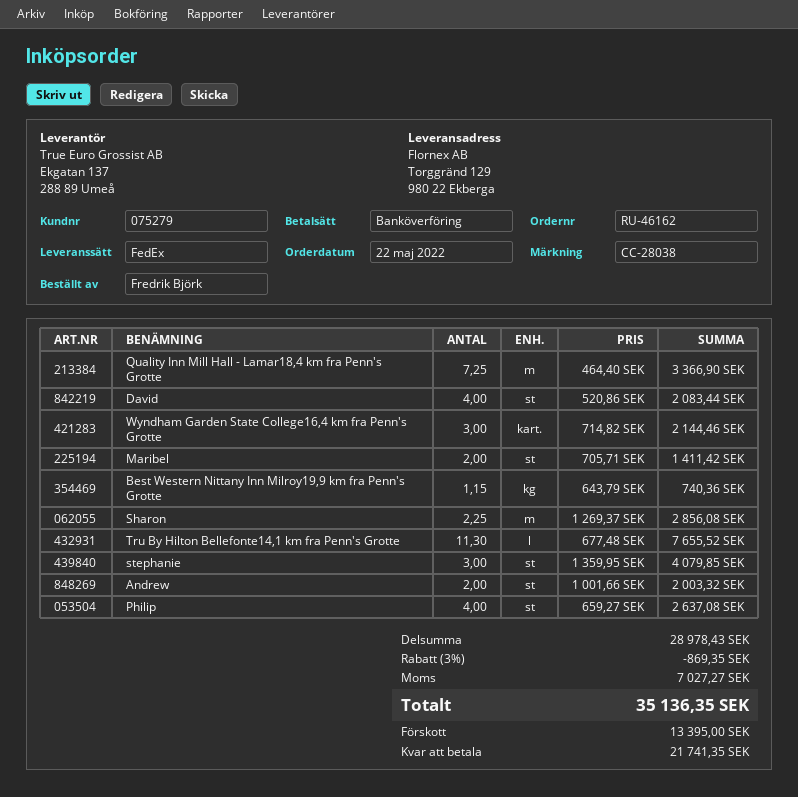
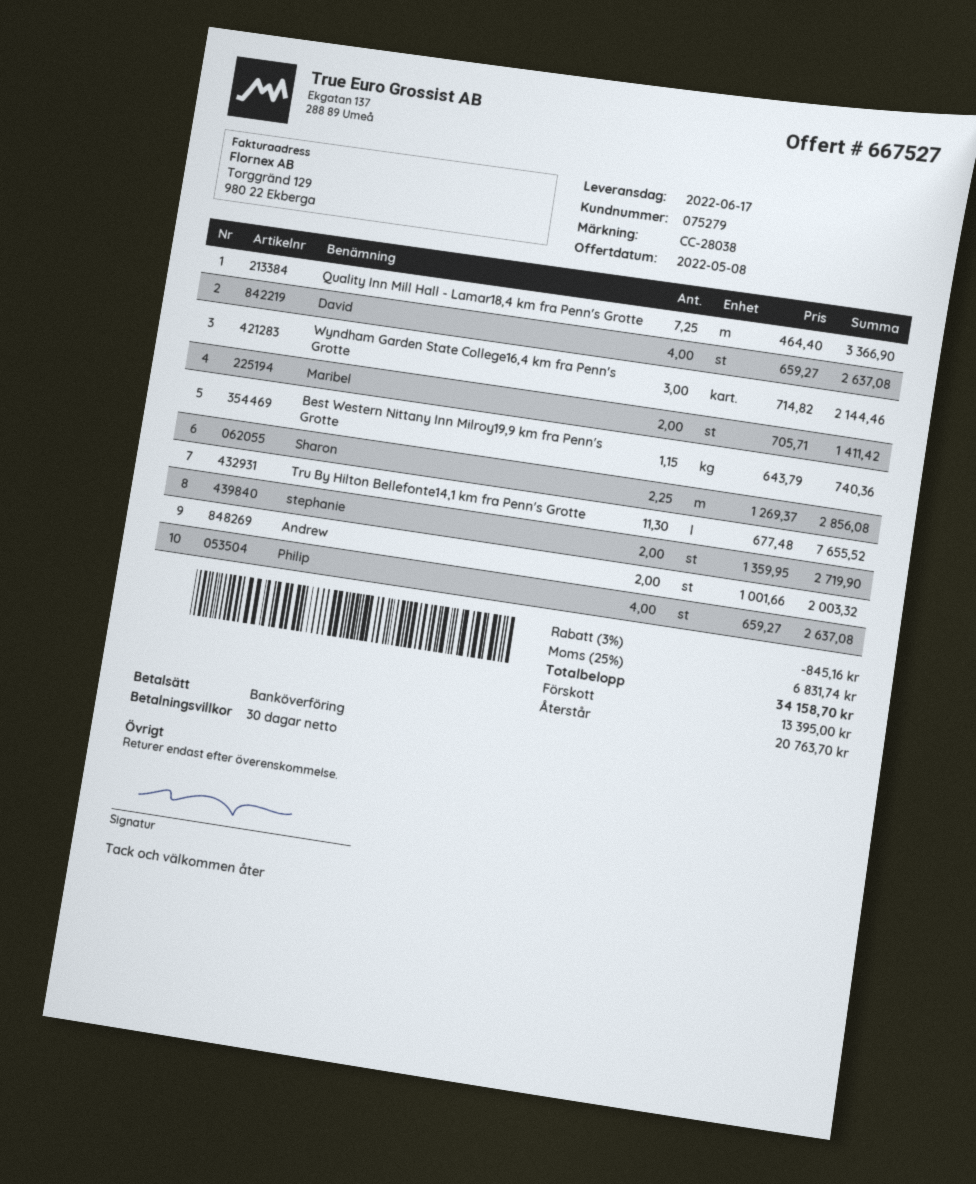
David: 4 x 520.86 = 2083.44 -> 4 x 659.27 = 2637.08
stephanie: 3 x 1359.95 = 4079.85 -> 2 x 1359.95 = 2719.90
discount: 3% = 869.35 -> 3% = 845.16
tax: 7027.27 -> 6831.74
total: 35136.35 -> 34158.70
balance: 21741.35 -> 20763.70

